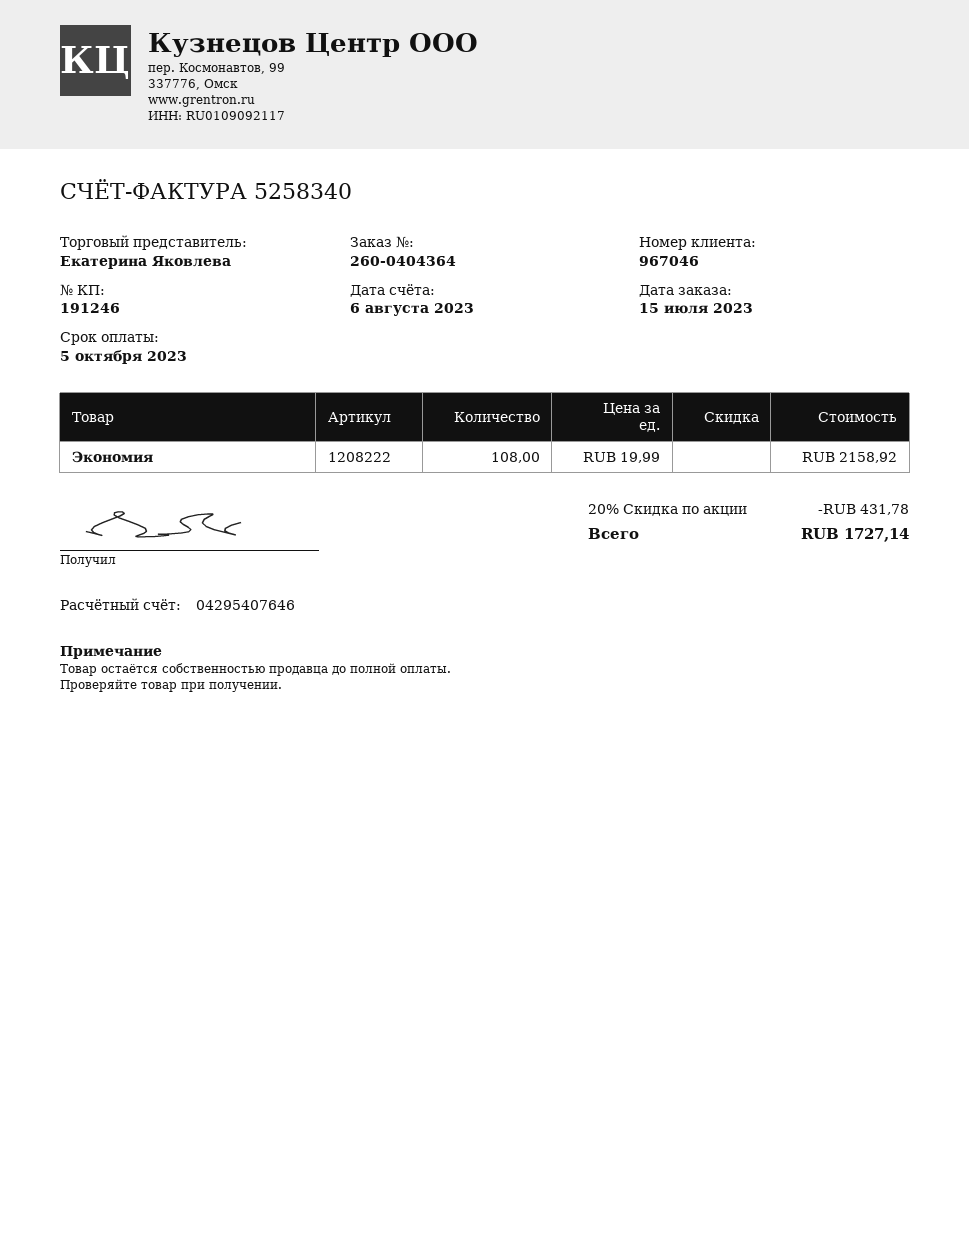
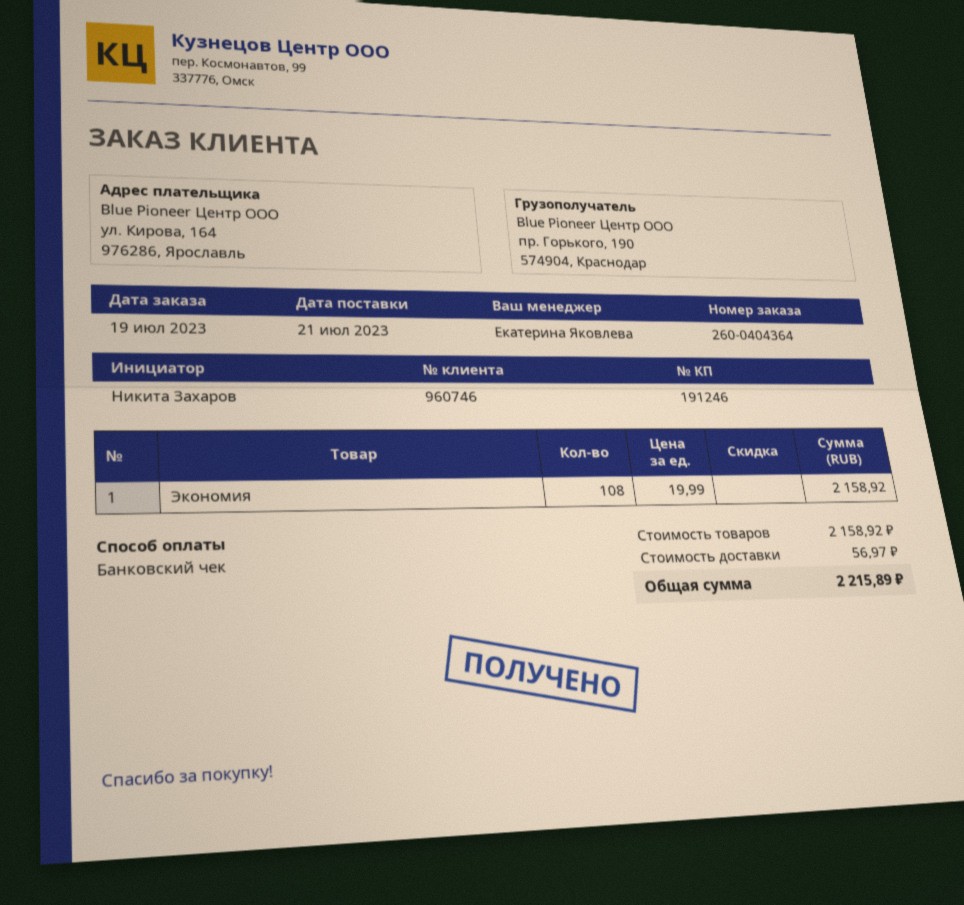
order date: 2023-07-15 -> 2023-07-19
customer number: 967046 -> 960746
discount: 20% = 431.78 -> none
shipping: none -> 56.97
total: 1727.14 -> 2215.89

